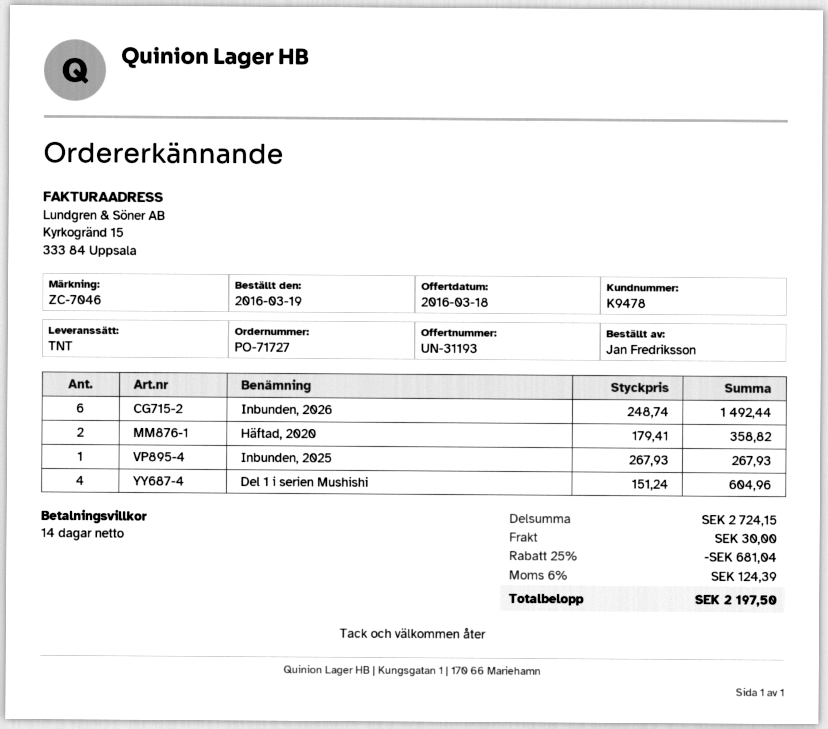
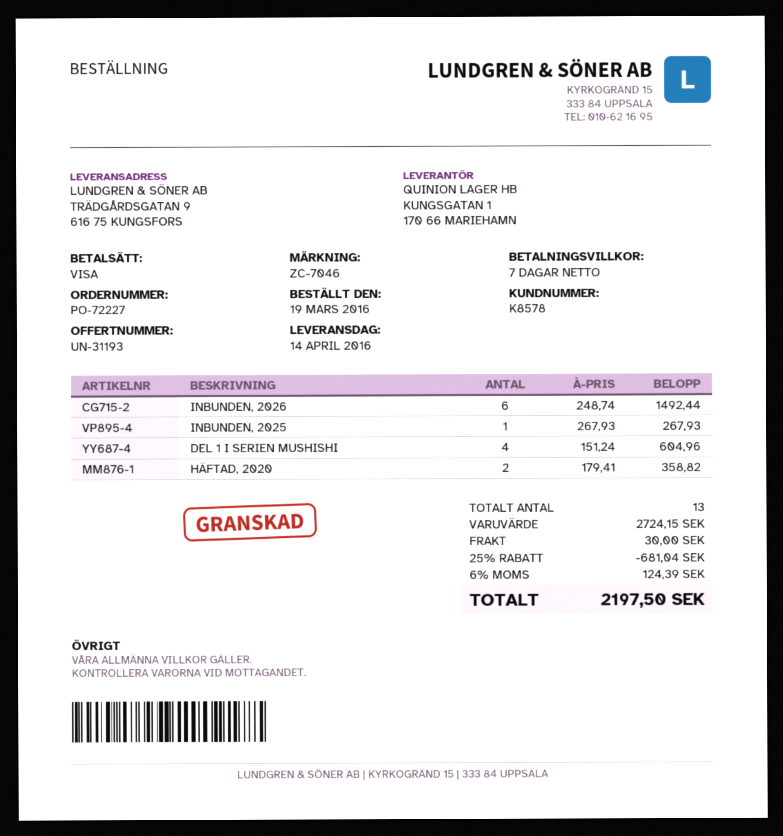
order number: PO-71727 -> PO-72227
payment terms: 14 days -> 7 days
customer number: K9478 -> K8578

